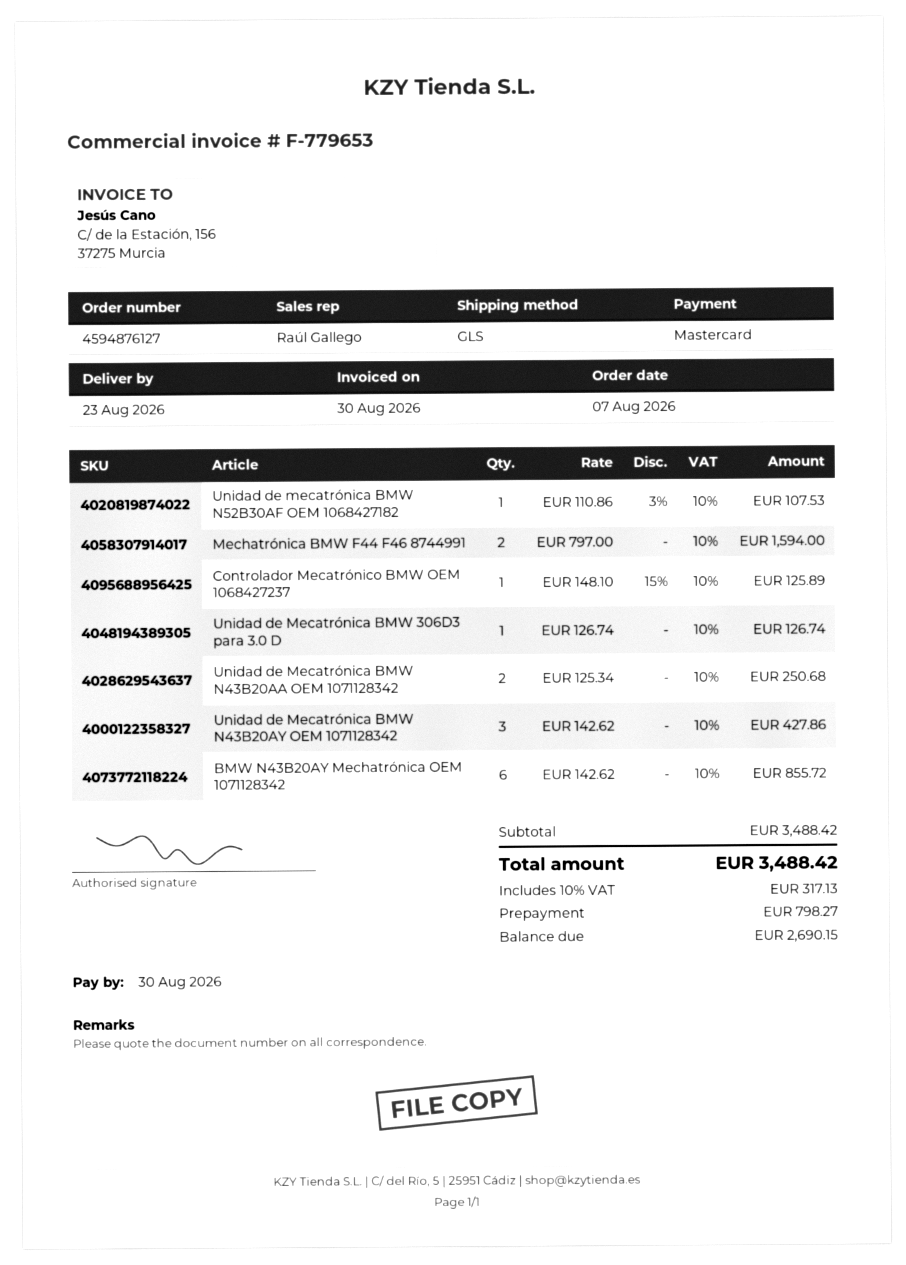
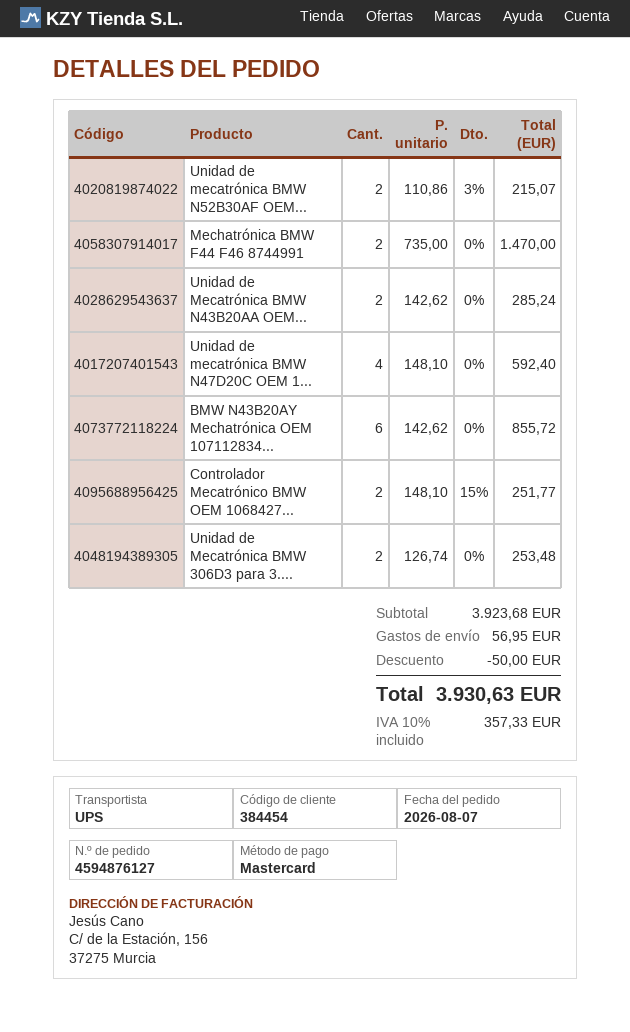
shipping method: GLS -> UPS
Unidad de mecatrónica BMW N52B30AF OEM 1068427182: 1 x 110.86 - 3% = 107.53 -> 2 x 110.86 - 3% = 215.07
Mechatrónica BMW F44 F46 8744991: 2 x 797.00 = 1594.00 -> 2 x 735.00 = 1470.00
Controlador Mecatrónico BMW OEM 1068427237: 1 x 148.10 - 15% = 125.89 -> 2 x 148.10 - 15% = 251.77
Unidad de Mecatrónica BMW 306D3 para 3.0 D: 1 x 126.74 = 126.74 -> 2 x 126.74 = 253.48
Unidad de Mecatrónica BMW N43B20AA OEM 1071128342: 2 x 125.34 = 250.68 -> 2 x 142.62 = 285.24
Unidad de Mecatrónica BMW N43B20AY OEM 1071128342: 3 x 142.62 = 427.86 -> none
Unidad de mecatrónica BMW N47D20C OEM 1...: none -> 4 x 148.10 = 592.40
subtotal: 3488.42 -> 3923.68
discount: none -> 50.00
shipping: none -> 56.95
tax: 10% = 317.13 -> 10% = 357.33
total: 3488.42 -> 3930.63

